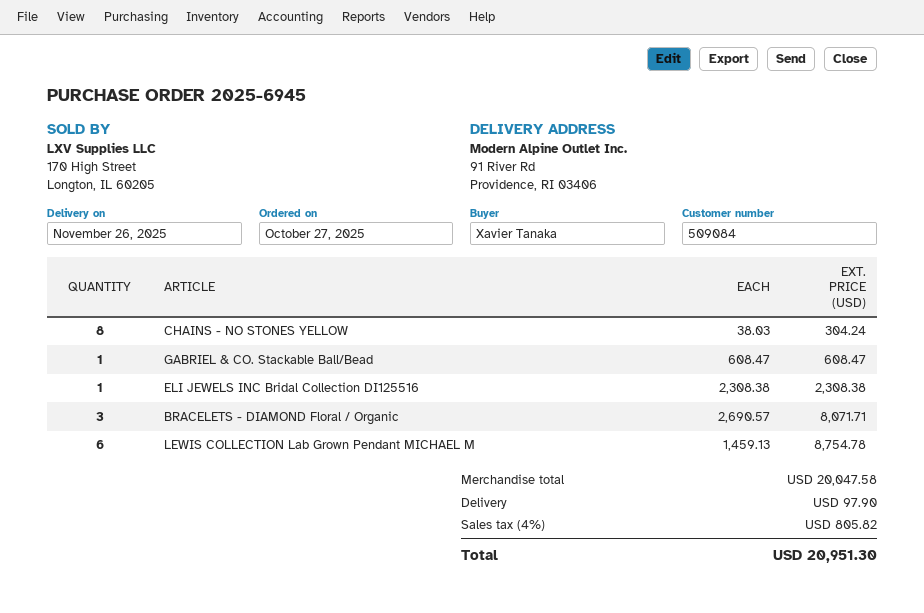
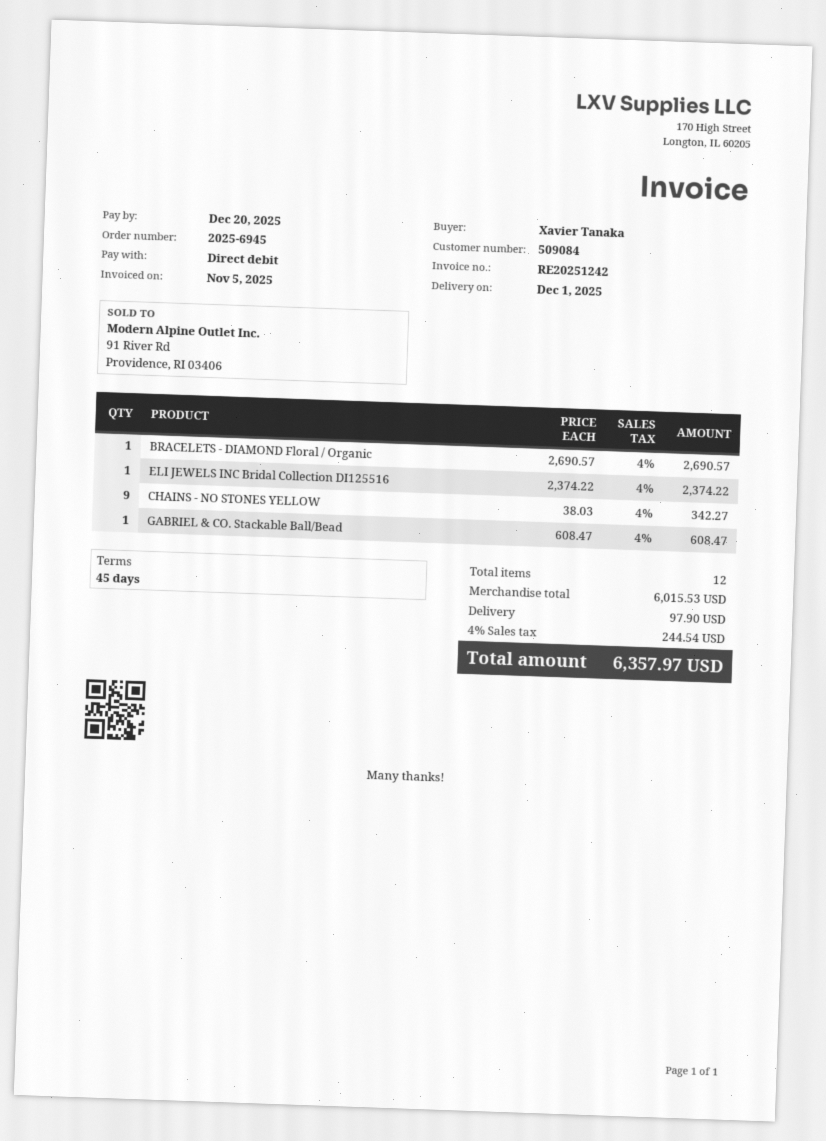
delivery date: 2025-11-26 -> 2025-12-01
CHAINS - NO STONES YELLOW: 8 x 38.03 = 304.24 -> 9 x 38.03 = 342.27
ELI JEWELS INC Bridal Collection DI125516: 1 x 2308.38 = 2308.38 -> 1 x 2374.22 = 2374.22
BRACELETS - DIAMOND Floral / Organic: 3 x 2690.57 = 8071.71 -> 1 x 2690.57 = 2690.57
LEWIS COLLECTION Lab Grown Pendant MICHAEL M: 6 x 1459.13 = 8754.78 -> none
subtotal: 20047.58 -> 6015.53
tax: 4% = 805.82 -> 4% = 244.54
total: 20951.30 -> 6357.97

